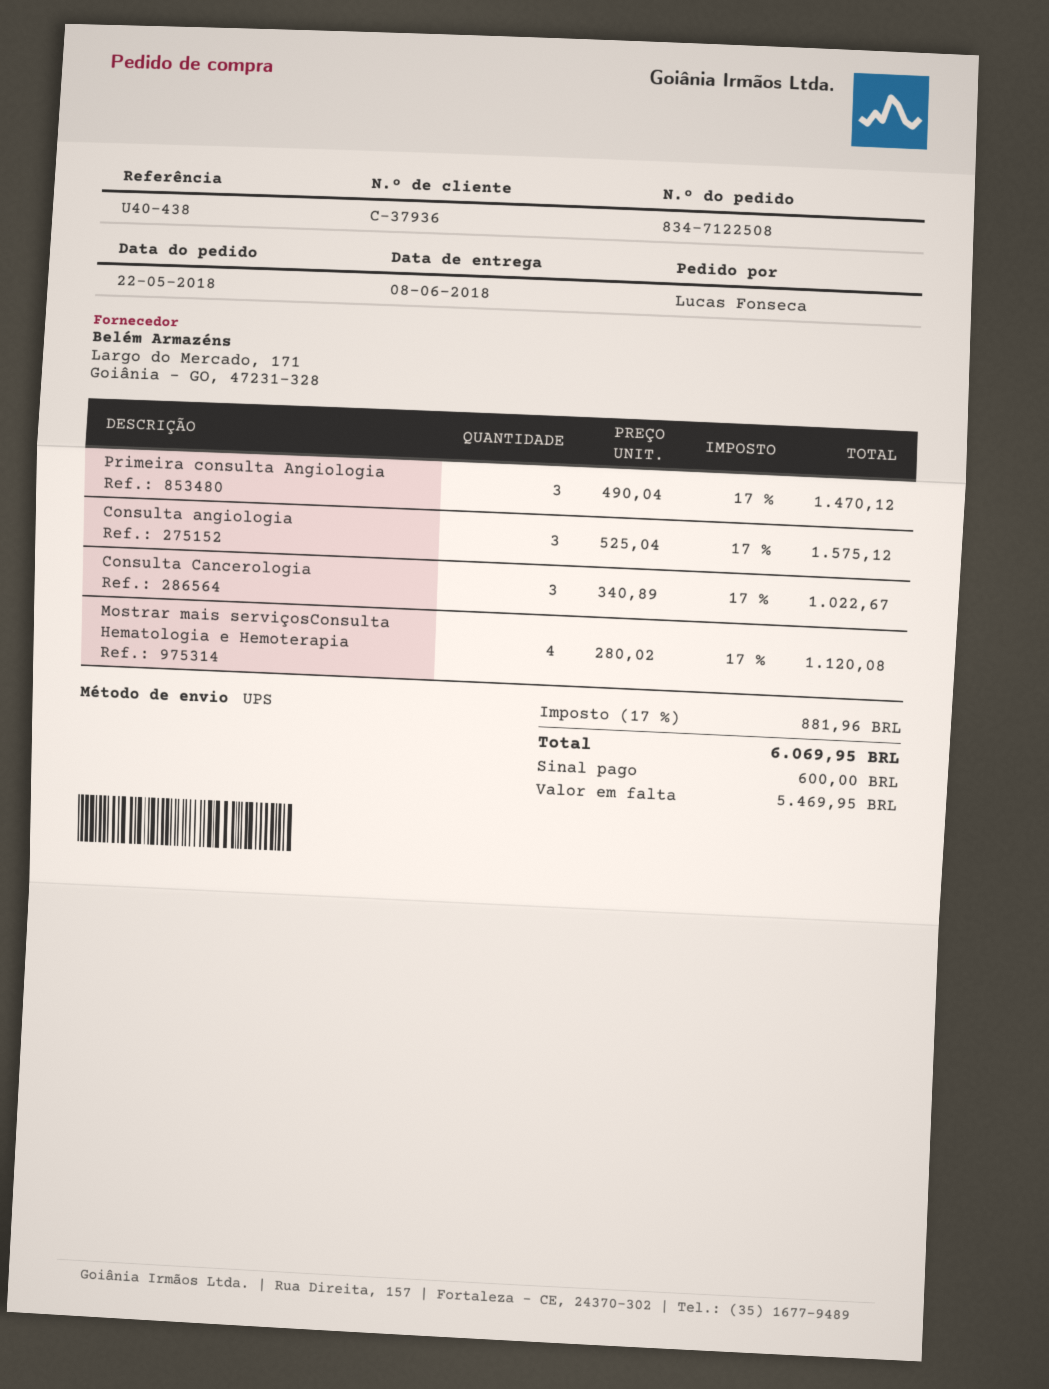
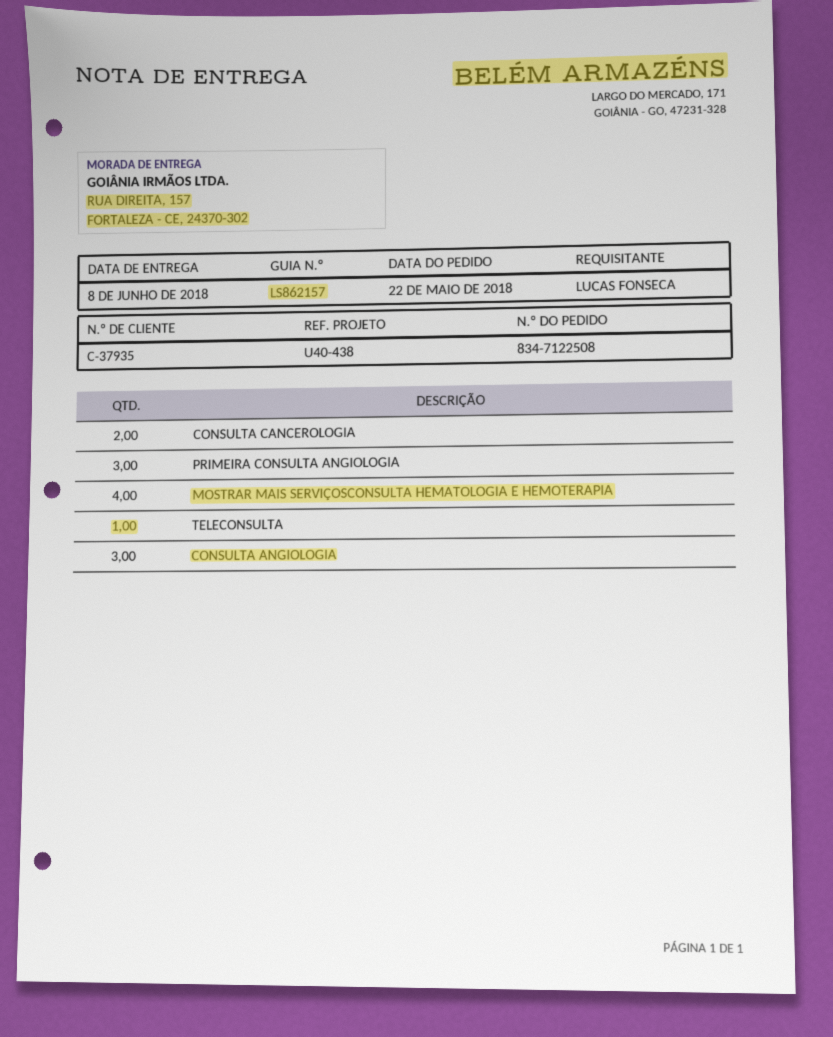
customer number: C-37936 -> C-37935
Consulta Cancerologia: 3 -> 2
TELECONSULTA: none -> 1

